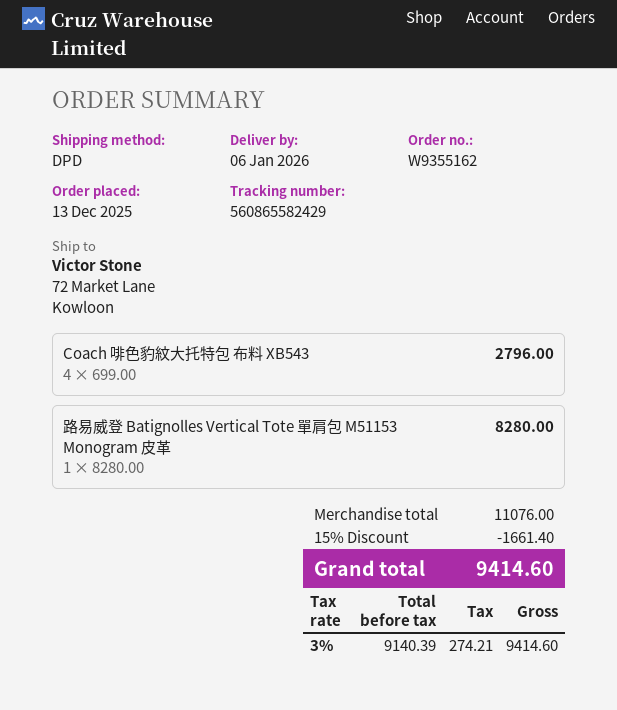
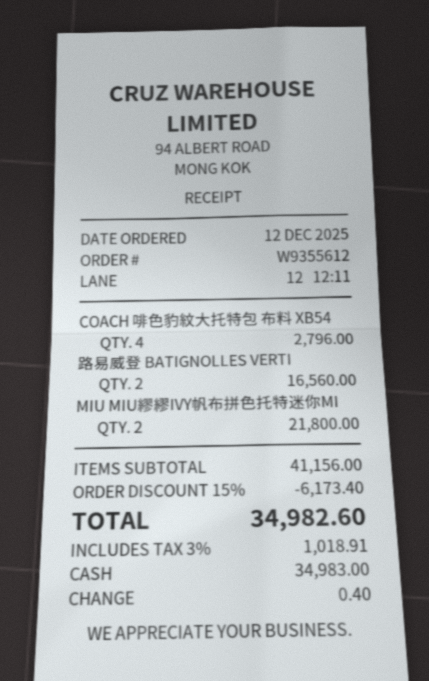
order number: W9355162 -> W9355612
order date: 2025-12-13 -> 2025-12-12
路易威登 Batignolles Vertical Tote 單肩包 M51153 Monogram 皮革: 1 for 8280.00 -> 2 for 16560.00
MIU MIU繆繆IVY帆布拼色托特迷你MI: none -> 2 for 21800.00
subtotal: 11076.00 -> 41156.00
discount: 15% = 1661.40 -> 15% = 6173.40
tax: 3% = 274.21 -> 3% = 1018.91
total: 9414.60 -> 34982.60

